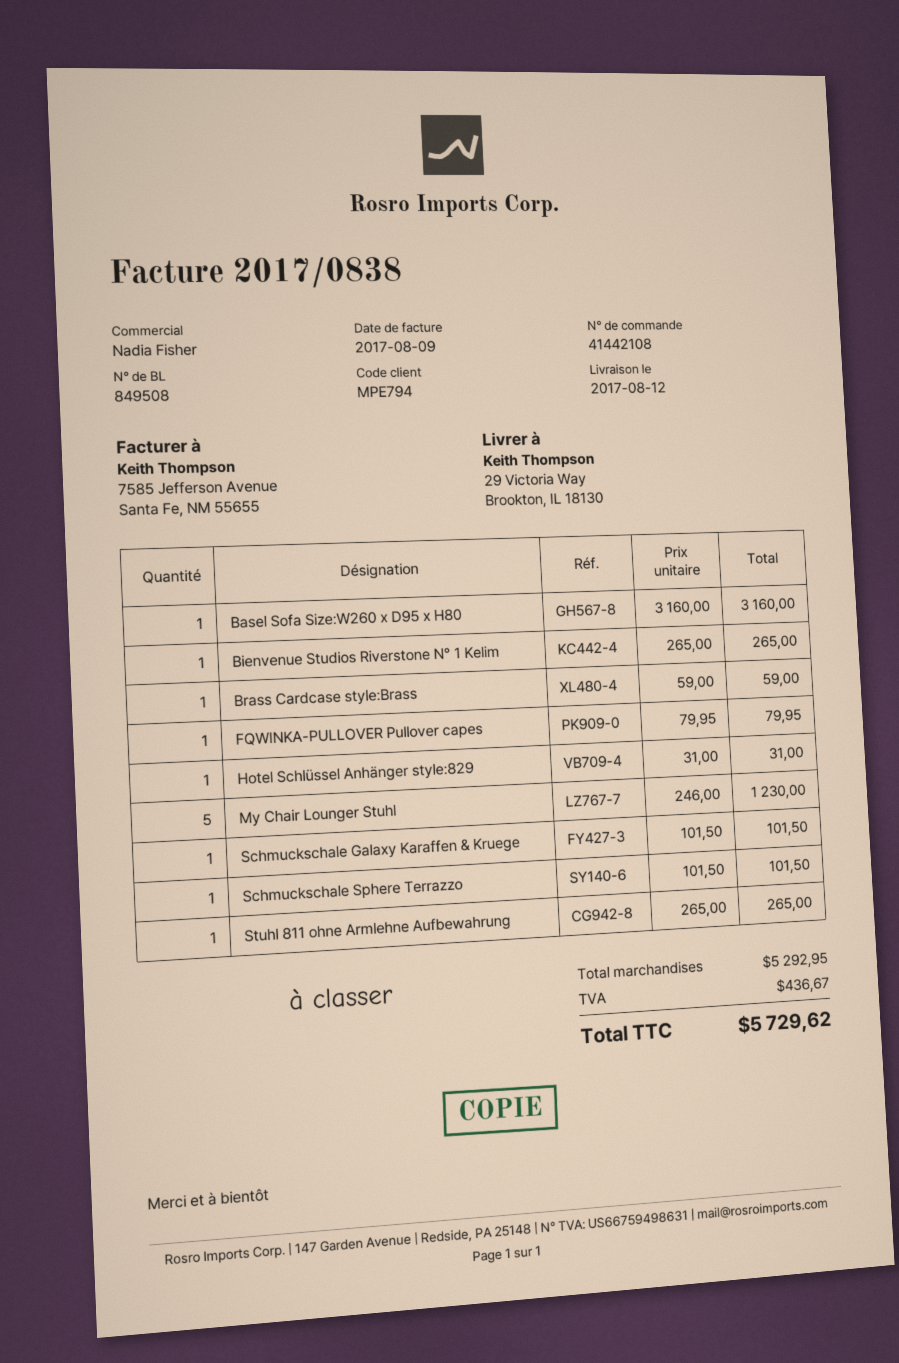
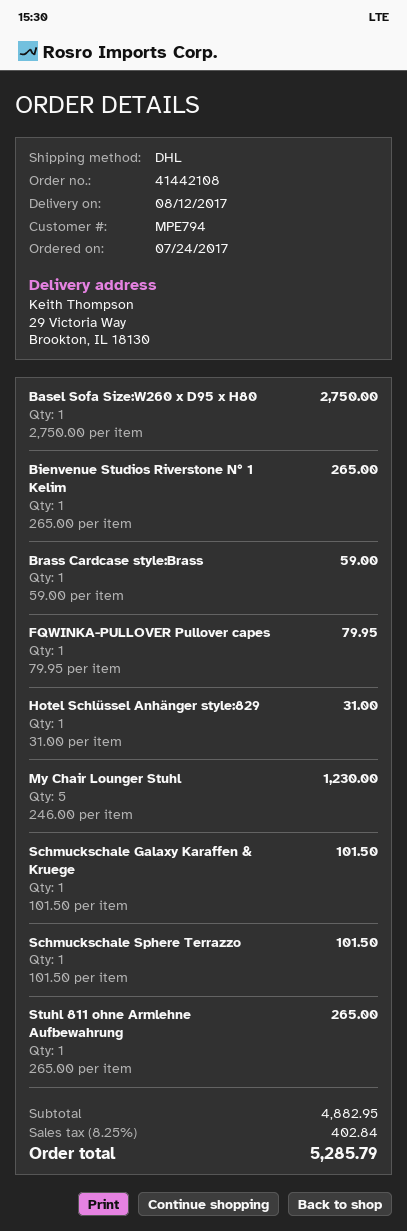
Basel Sofa Size:W260 x D95 x H80: 1 x 3160.00 = 3160.00 -> 1 x 2750.00 = 2750.00
subtotal: 5292.95 -> 4882.95
tax: 436.67 -> 402.84
total: 5729.62 -> 5285.79

